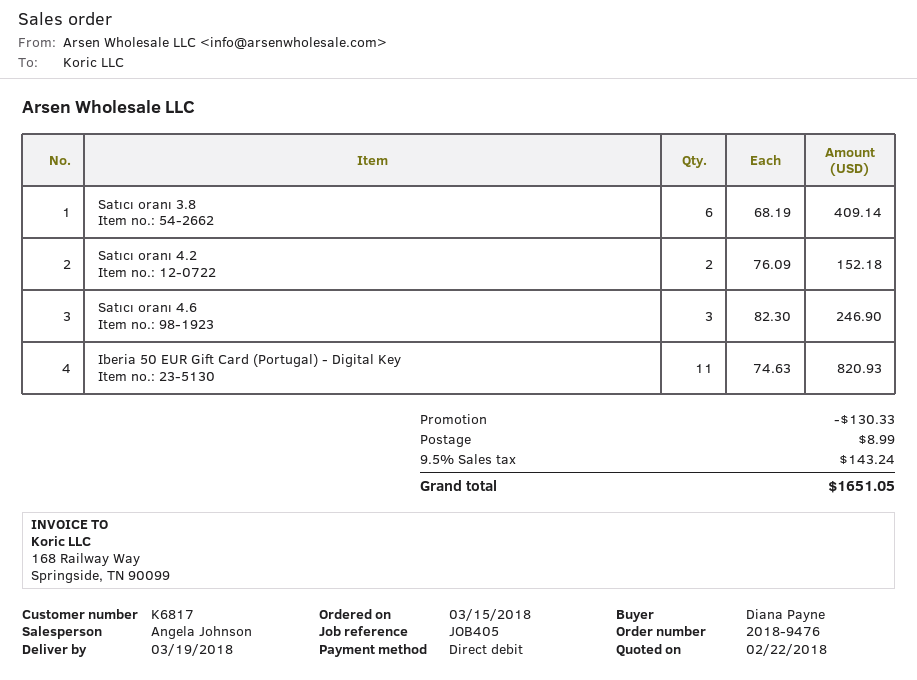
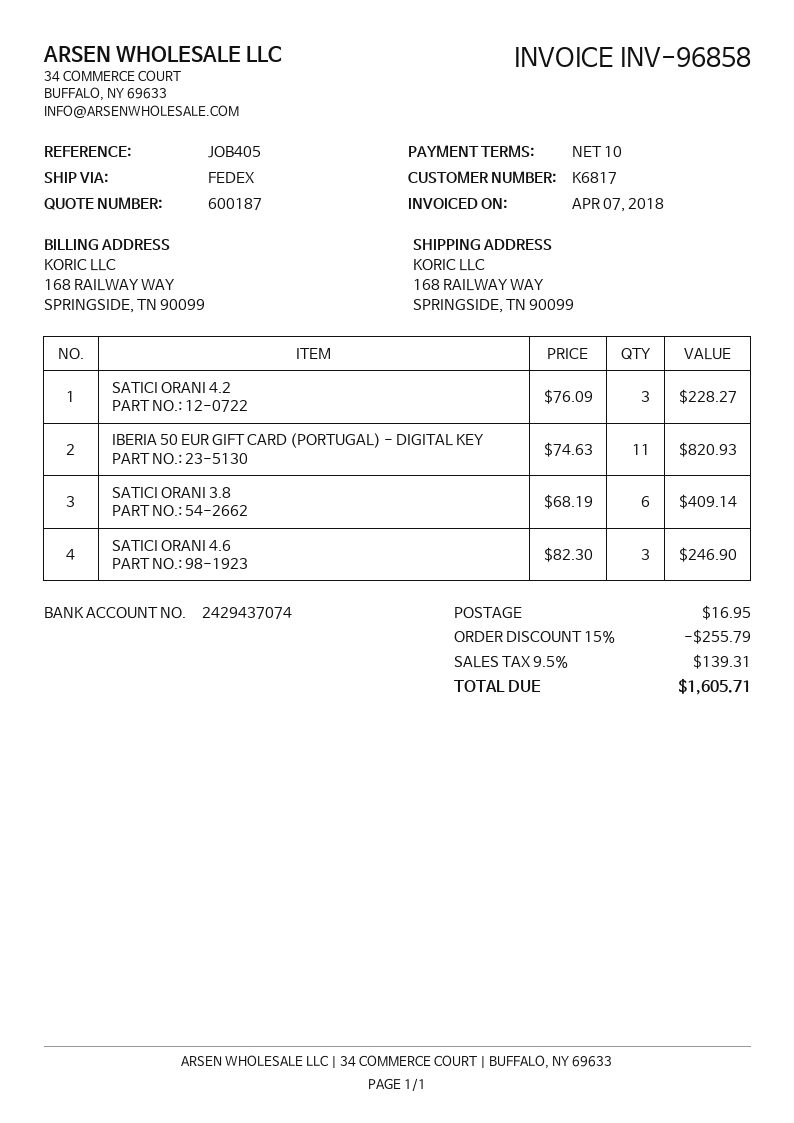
Satıcı oranı 4.2: 2 x 76.09 = 152.18 -> 3 x 76.09 = 228.27
discount: 130.33 -> 255.79
shipping: 8.99 -> 16.95
tax: 9.5% = 143.24 -> 9.5% = 139.31
total: 1651.05 -> 1605.71

